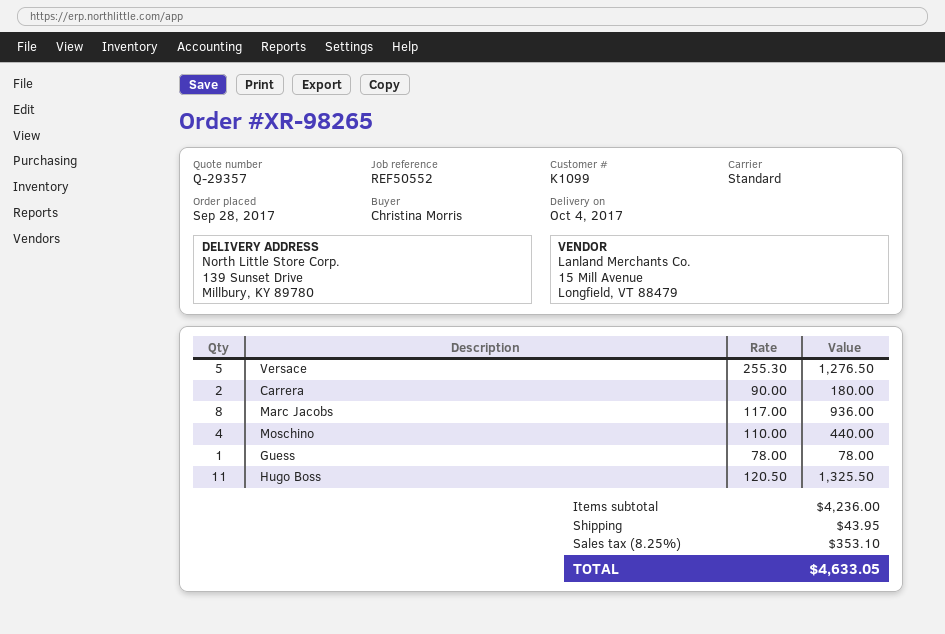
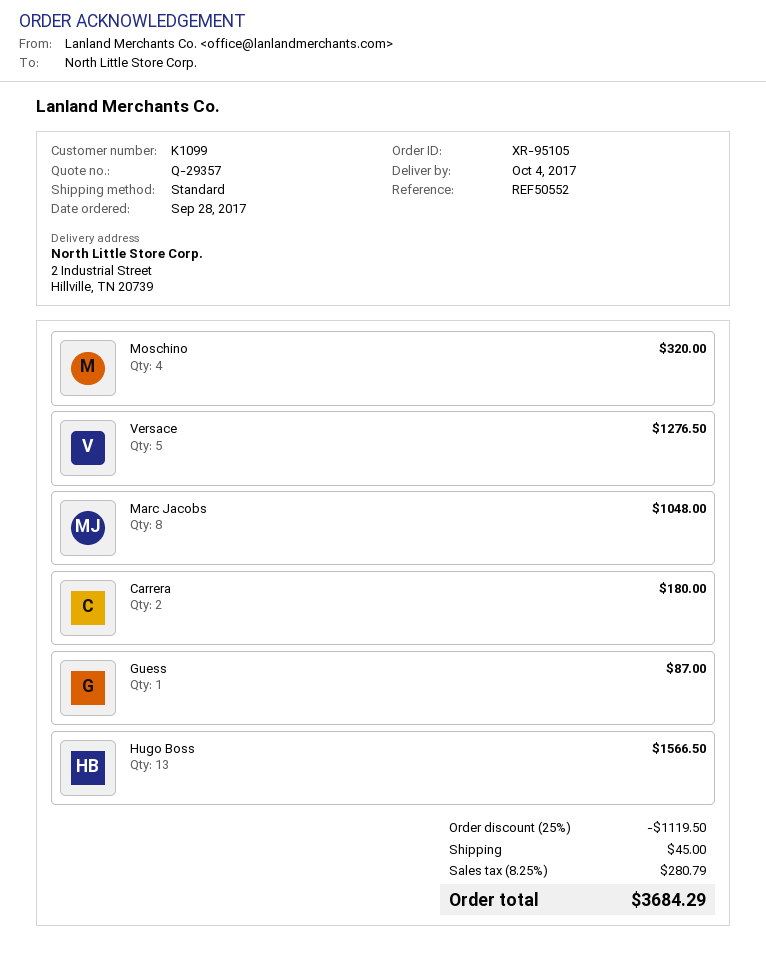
order number: XR-98265 -> XR-95105
ship to: 139 Sunset Drive, Millbury, KY 89780 -> 2 Industrial Street, Hillville, TN 20739
Marc Jacobs: 8 for 936.00 -> 8 for 1048.00
Moschino: 4 for 440.00 -> 4 for 320.00
Guess: 1 for 78.00 -> 1 for 87.00
Hugo Boss: 11 for 1325.50 -> 13 for 1566.50
discount: none -> 25% = 1119.50
shipping: 43.95 -> 45.00
tax: 8.25% = 353.10 -> 8.25% = 280.79
total: 4633.05 -> 3684.29

